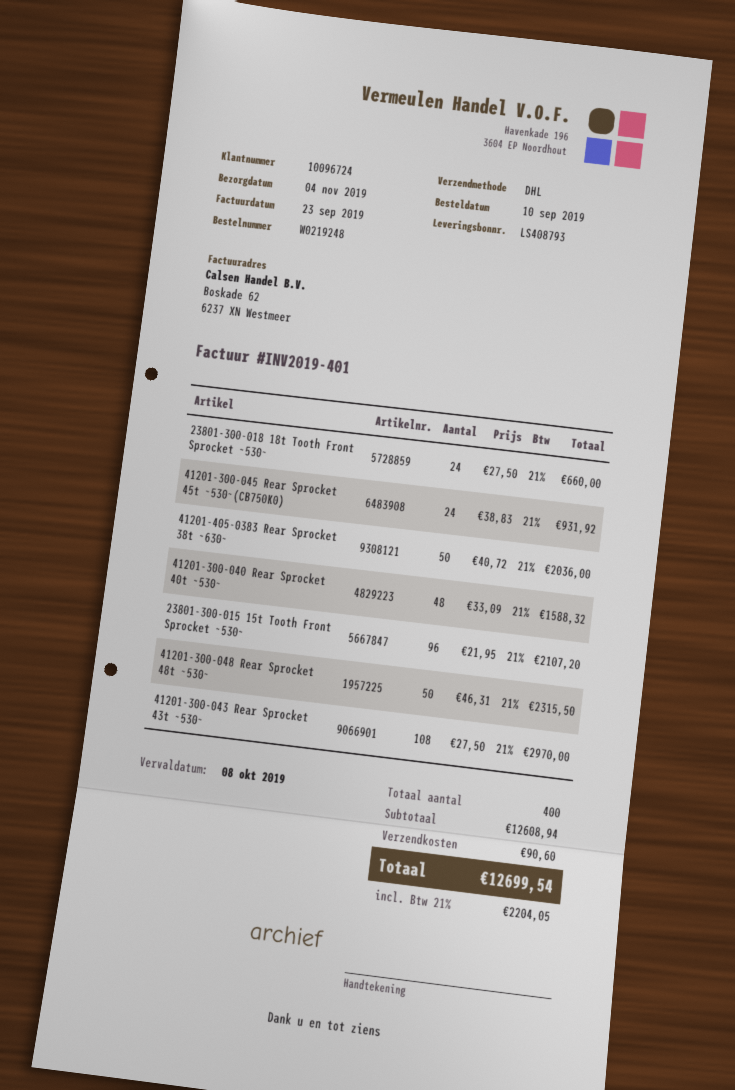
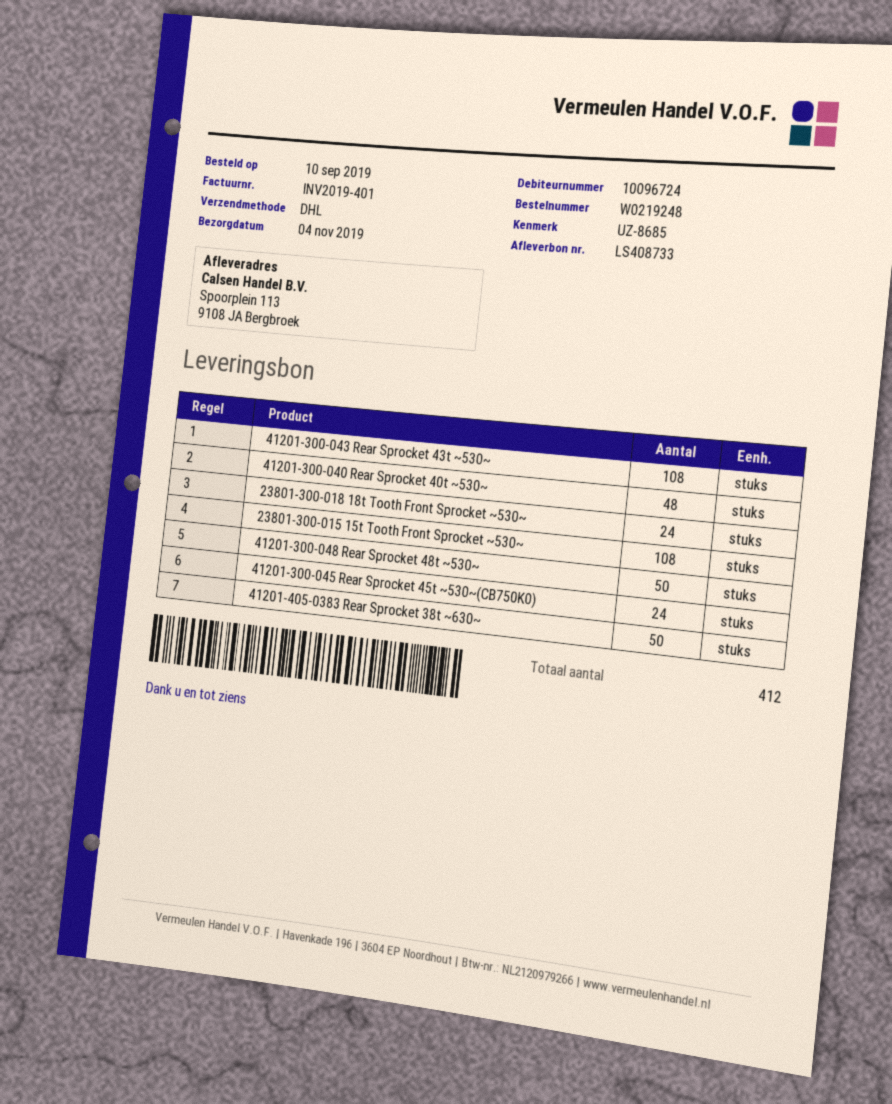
delivery note number: LS408793 -> LS408733
23801-300-015 15t Tooth Front Sprocket ~530~: 96 -> 108
total quantity: 400 -> 412

